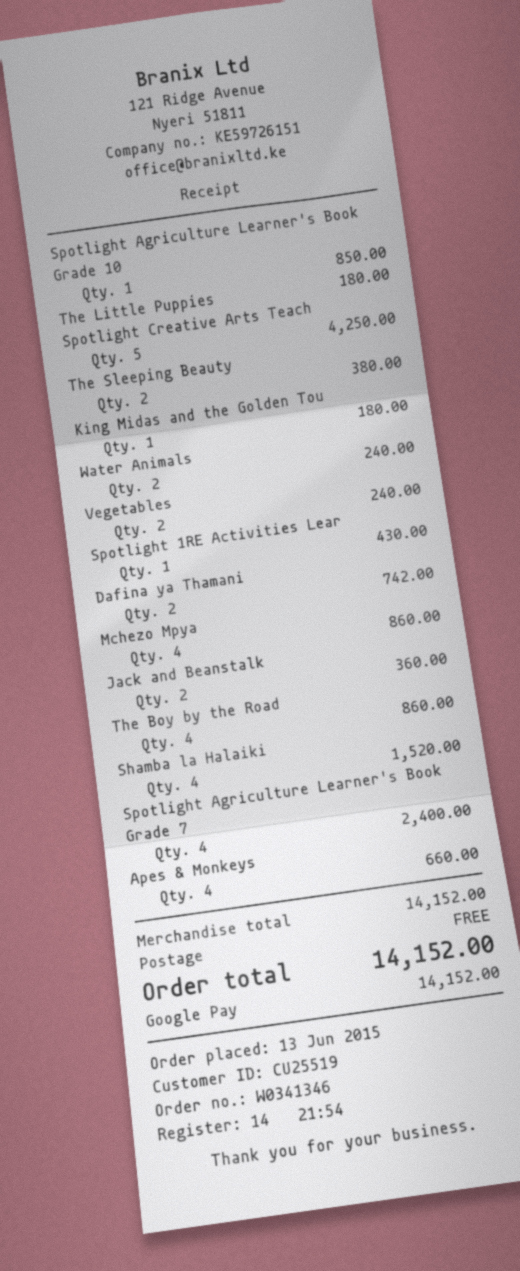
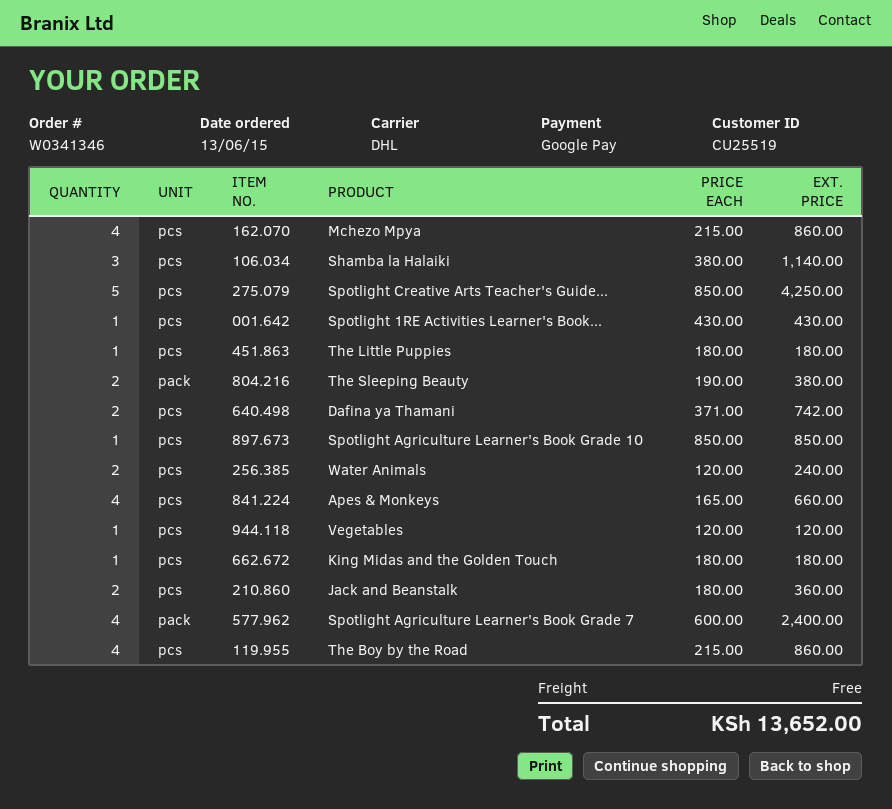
Vegetables: 2 for 240.00 -> 1 for 120.00
Shamba la Halaiki: 4 for 1520.00 -> 3 for 1140.00
total: 14152.00 -> 13652.00

